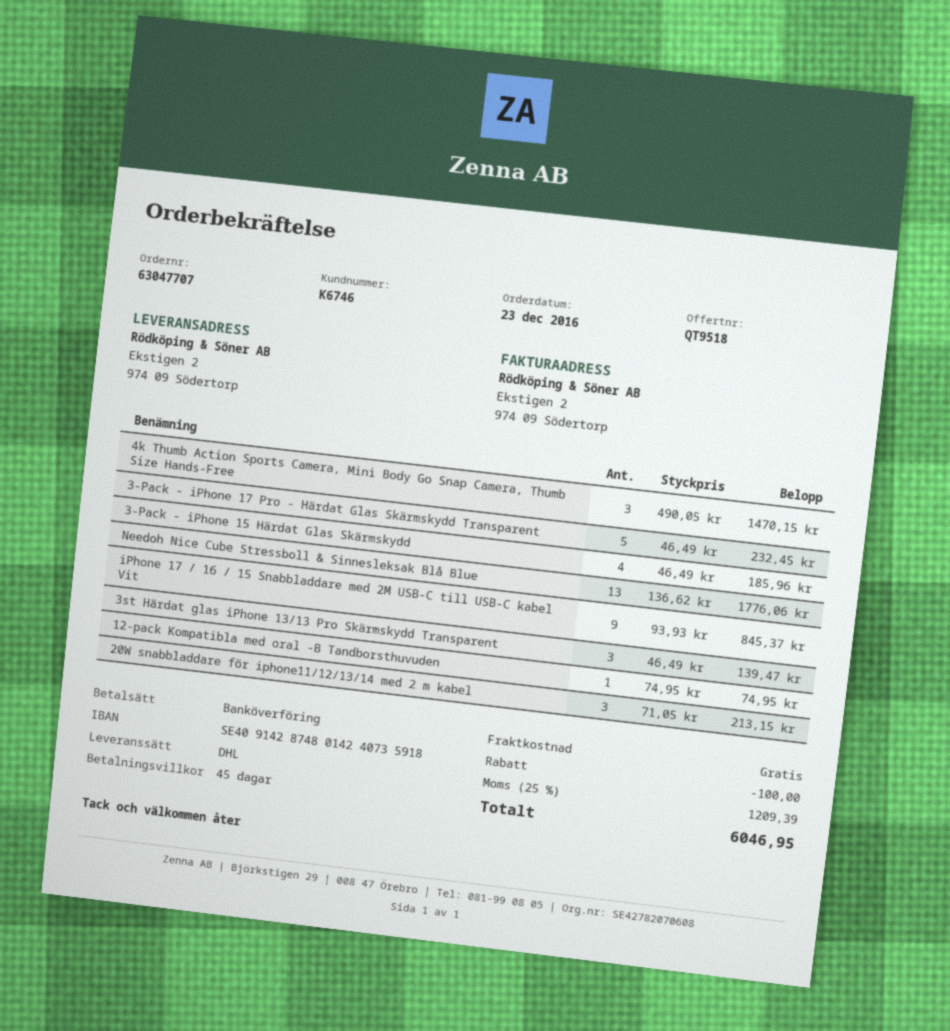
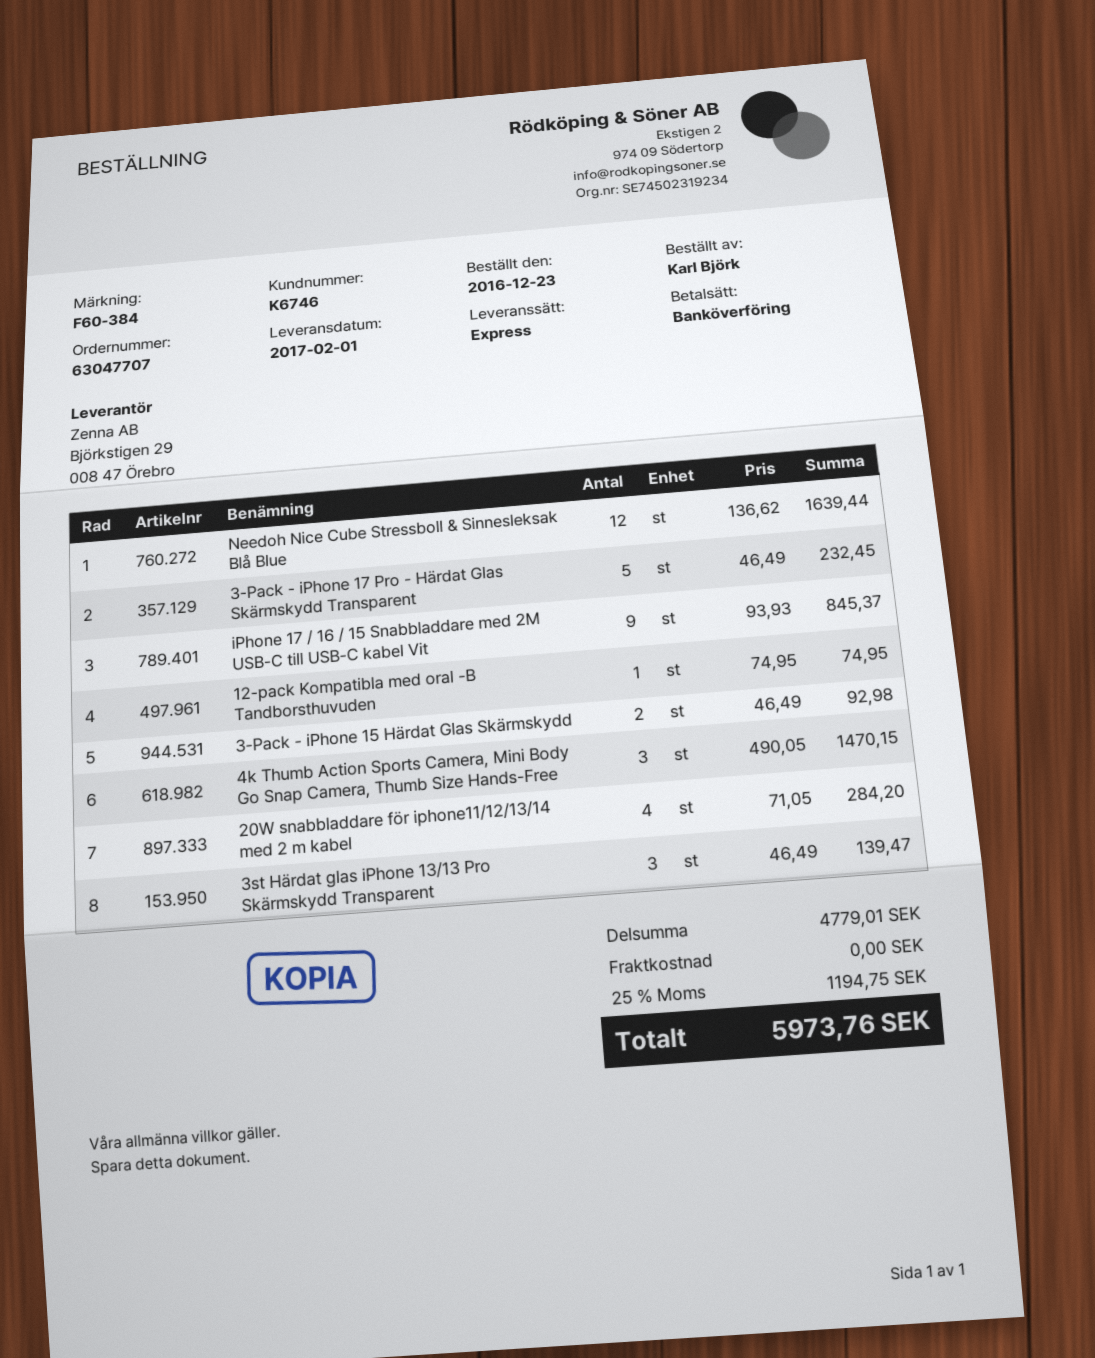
shipping method: DHL -> express
3-Pack - iPhone 15 Härdat Glas Skärmskydd: 4 x 46.49 = 185.96 -> 2 x 46.49 = 92.98
Needoh Nice Cube Stressboll & Sinnesleksak Blå Blue: 13 x 136.62 = 1776.06 -> 12 x 136.62 = 1639.44
20W snabbladdare för iphone11/12/13/14 med 2 m kabel: 3 x 71.05 = 213.15 -> 4 x 71.05 = 284.20
discount: 100.00 -> none
tax: 25% = 1209.39 -> 25% = 1194.75
total: 6046.95 -> 5973.76

